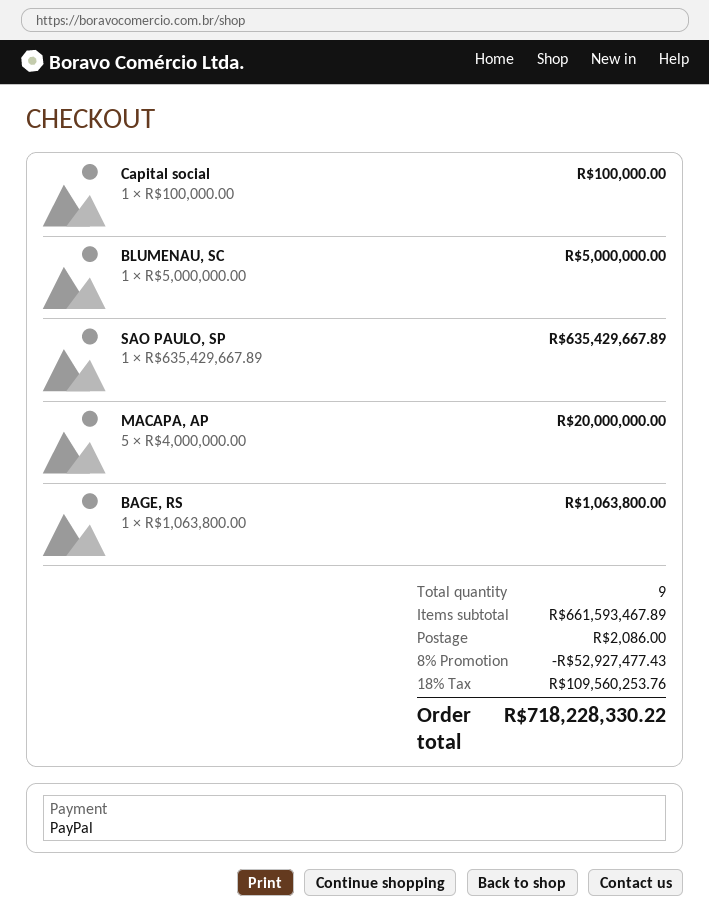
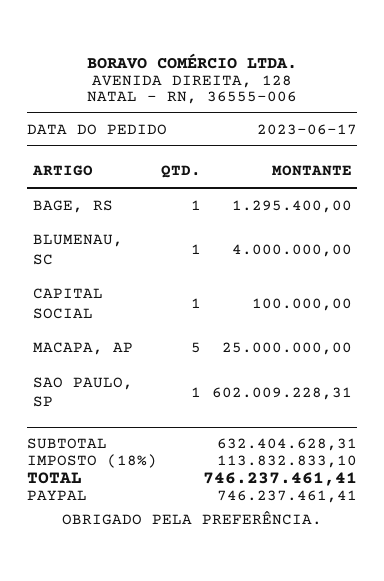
BLUMENAU, SC: 1 for 5000000.00 -> 1 for 4000000.00
SAO PAULO, SP: 1 for 635429667.89 -> 1 for 602009228.31
MACAPA, AP: 5 for 20000000.00 -> 5 for 25000000.00
BAGE, RS: 1 for 1063800.00 -> 1 for 1295400.00
subtotal: 661593467.89 -> 632404628.31
discount: 8% = 52927477.43 -> none
shipping: 2086.00 -> none
tax: 18% = 109560253.76 -> 18% = 113832833.10
total: 718228330.22 -> 746237461.41

